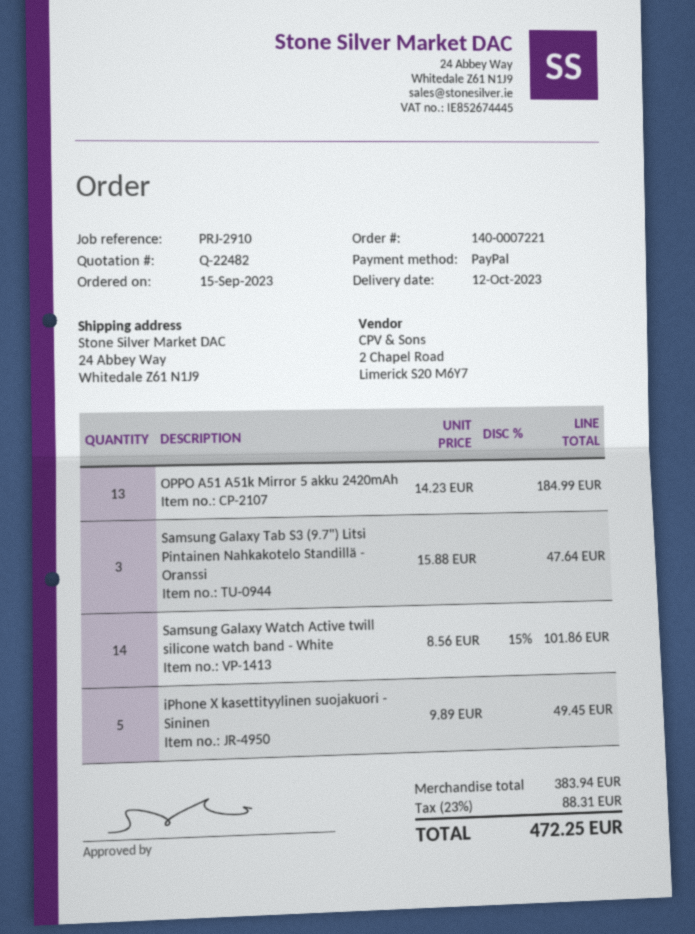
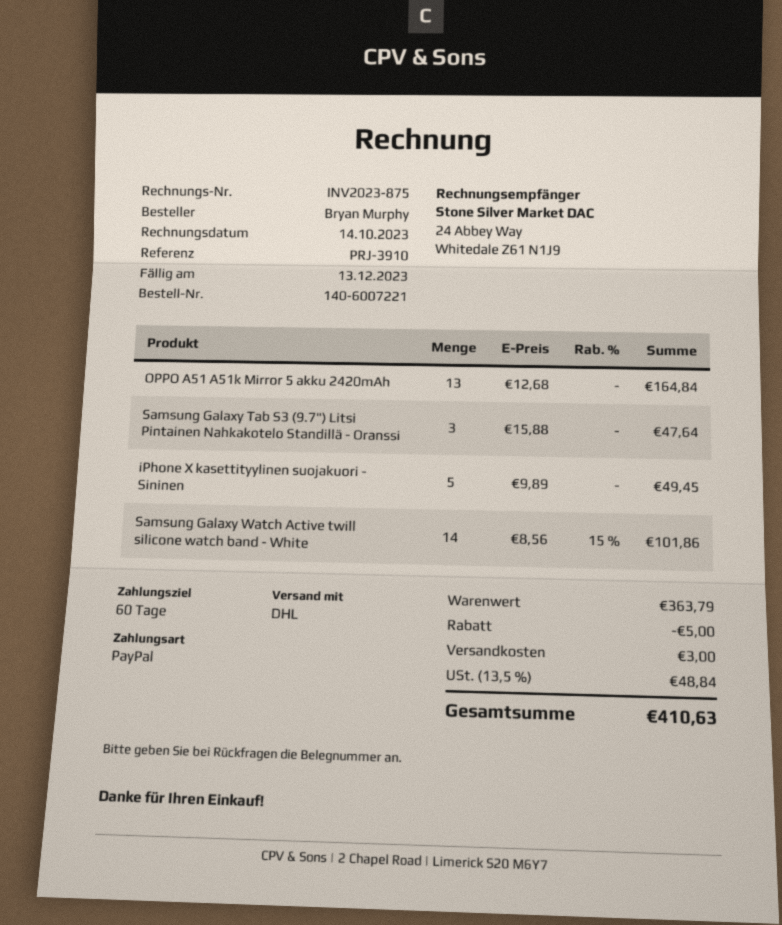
order number: 140-0007221 -> 140-6007221
reference: PRJ-2910 -> PRJ-3910
OPPO A51 A51k Mirror 5 akku 2420mAh: 13 x 14.23 = 184.99 -> 13 x 12.68 = 164.84
subtotal: 383.94 -> 363.79
discount: none -> 5.00
shipping: none -> 3.00
tax: 23% = 88.31 -> 13.5% = 48.84
total: 472.25 -> 410.63

